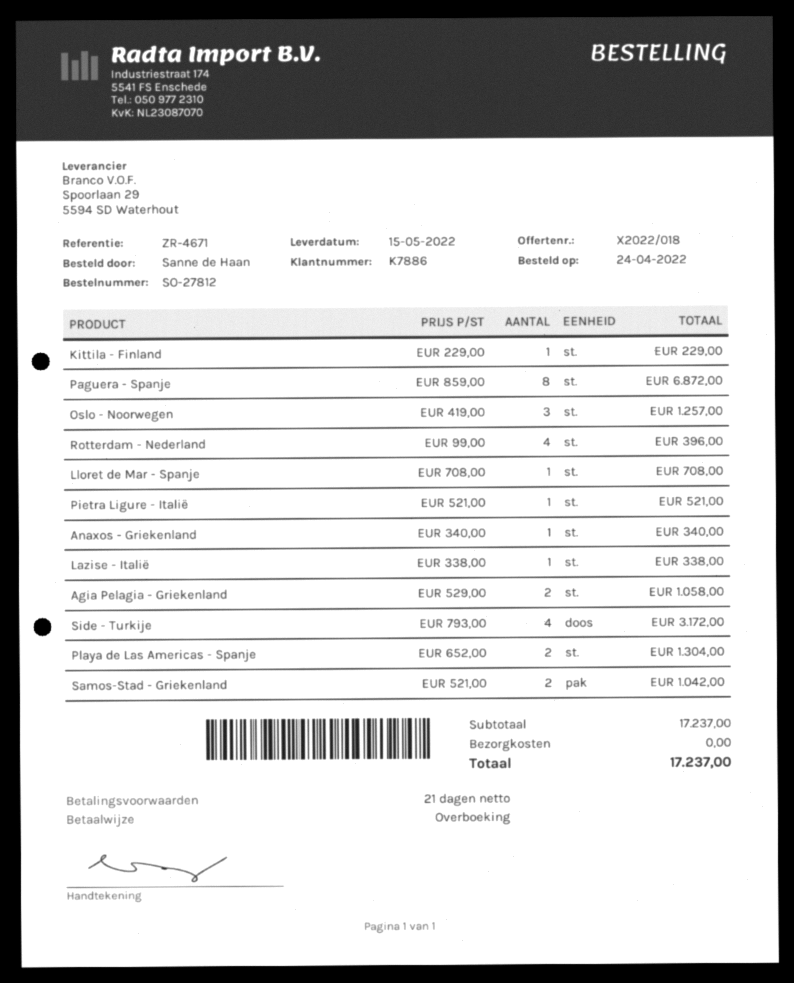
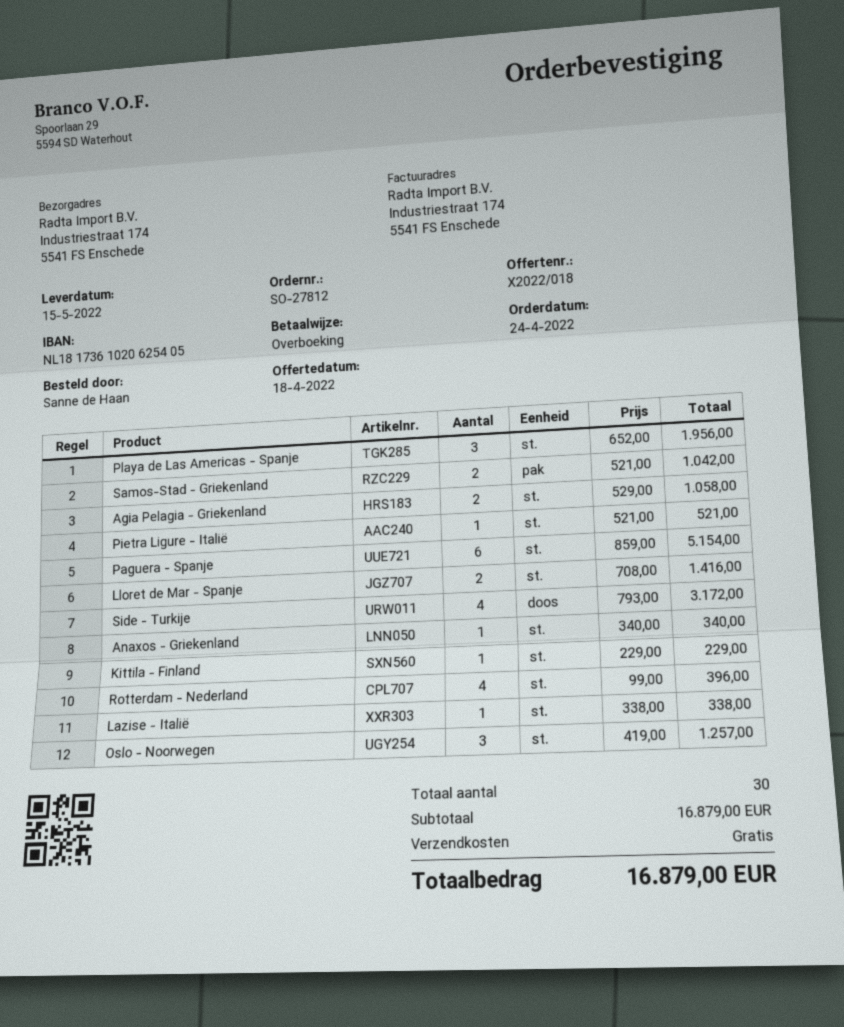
Paguera - Spanje: 8 x 859.00 = 6872.00 -> 6 x 859.00 = 5154.00
Lloret de Mar - Spanje: 1 x 708.00 = 708.00 -> 2 x 708.00 = 1416.00
Playa de Las Americas - Spanje: 2 x 652.00 = 1304.00 -> 3 x 652.00 = 1956.00
subtotal: 17237.00 -> 16879.00
total: 17237.00 -> 16879.00

